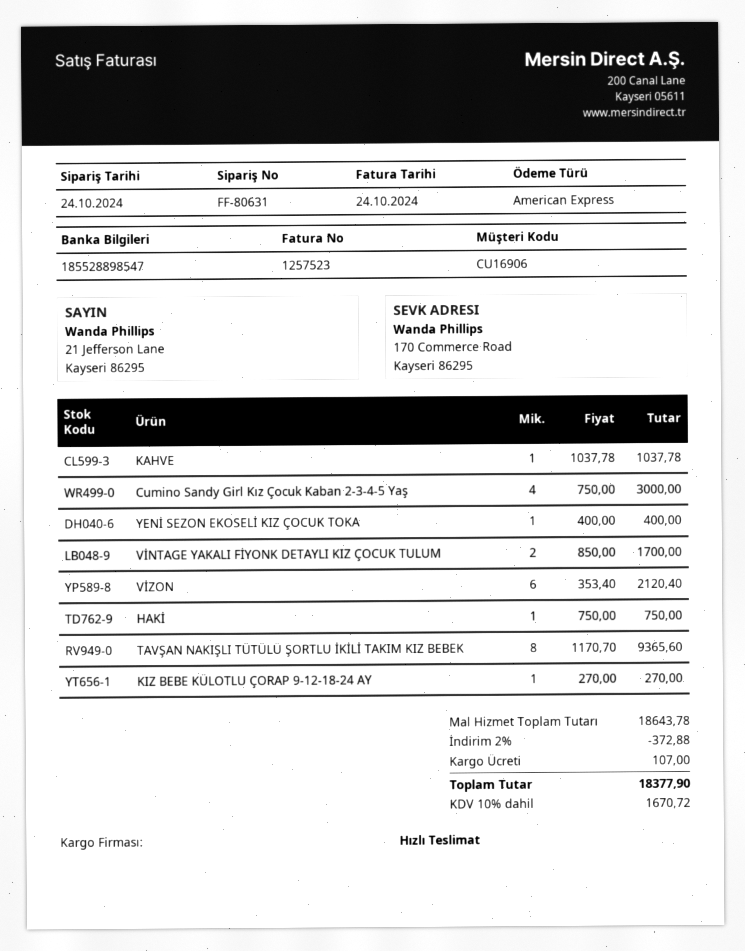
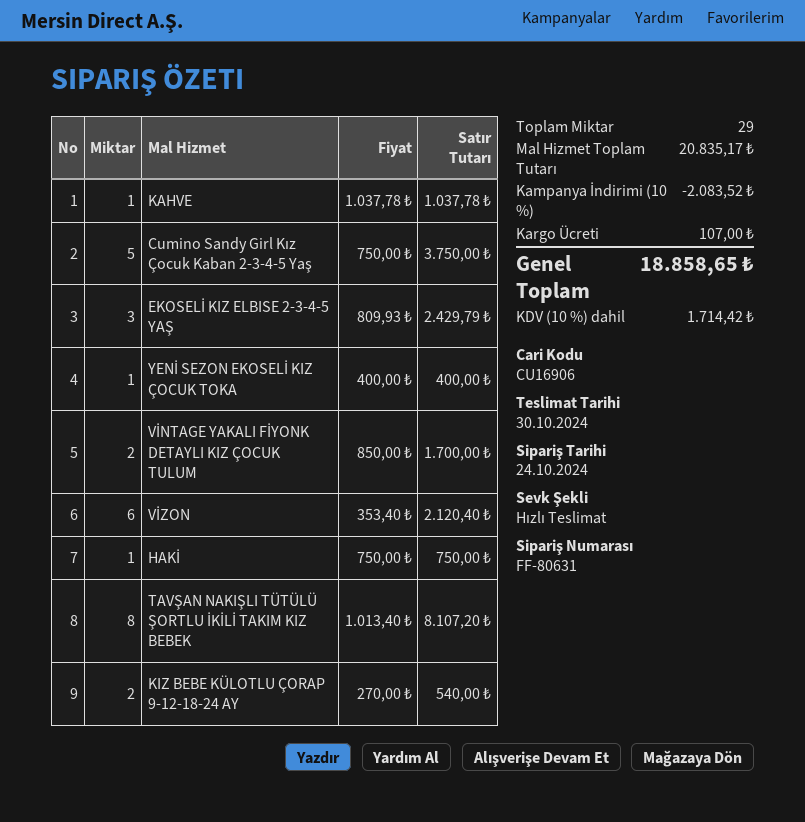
Cumino Sandy Girl Kız Çocuk Kaban 2-3-4-5 Yaş: 4 x 750.00 = 3000.00 -> 5 x 750.00 = 3750.00
TAVŞAN NAKIŞLI TÜTÜLÜ ŞORTLU İKİLİ TAKIM KIZ BEBEK: 8 x 1170.70 = 9365.60 -> 8 x 1013.40 = 8107.20
KIZ BEBE KÜLOTLU ÇORAP 9-12-18-24 AY: 1 x 270.00 = 270.00 -> 2 x 270.00 = 540.00
EKOSELİ KIZ ELBISE 2-3-4-5 YAŞ: none -> 3 x 809.93 = 2429.79
subtotal: 18643.78 -> 20835.17
discount: 2% = 372.88 -> 10% = 2083.52
tax: 10% = 1670.72 -> 10% = 1714.42
total: 18377.90 -> 18858.65

